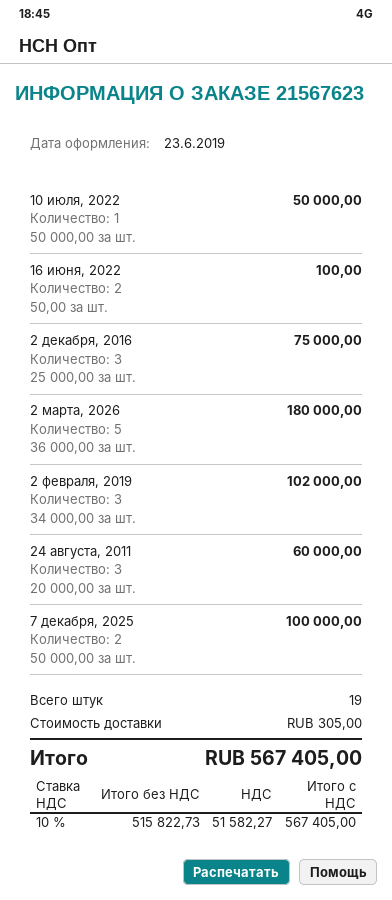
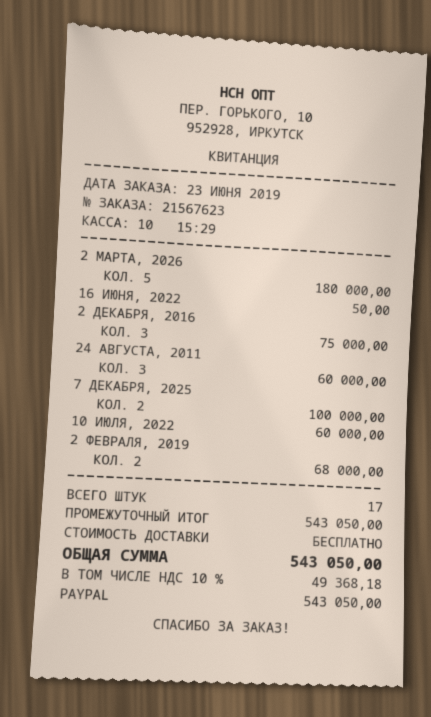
10 июля, 2022: 1 for 50000.00 -> 1 for 60000.00
16 июня, 2022: 2 for 100.00 -> 1 for 50.00
2 февраля, 2019: 3 for 102000.00 -> 2 for 68000.00
total quantity: 19 -> 17
shipping: 305.00 -> 0.00
tax: 10% = 51582.27 -> 10% = 49368.18
total: 567405.00 -> 543050.00

